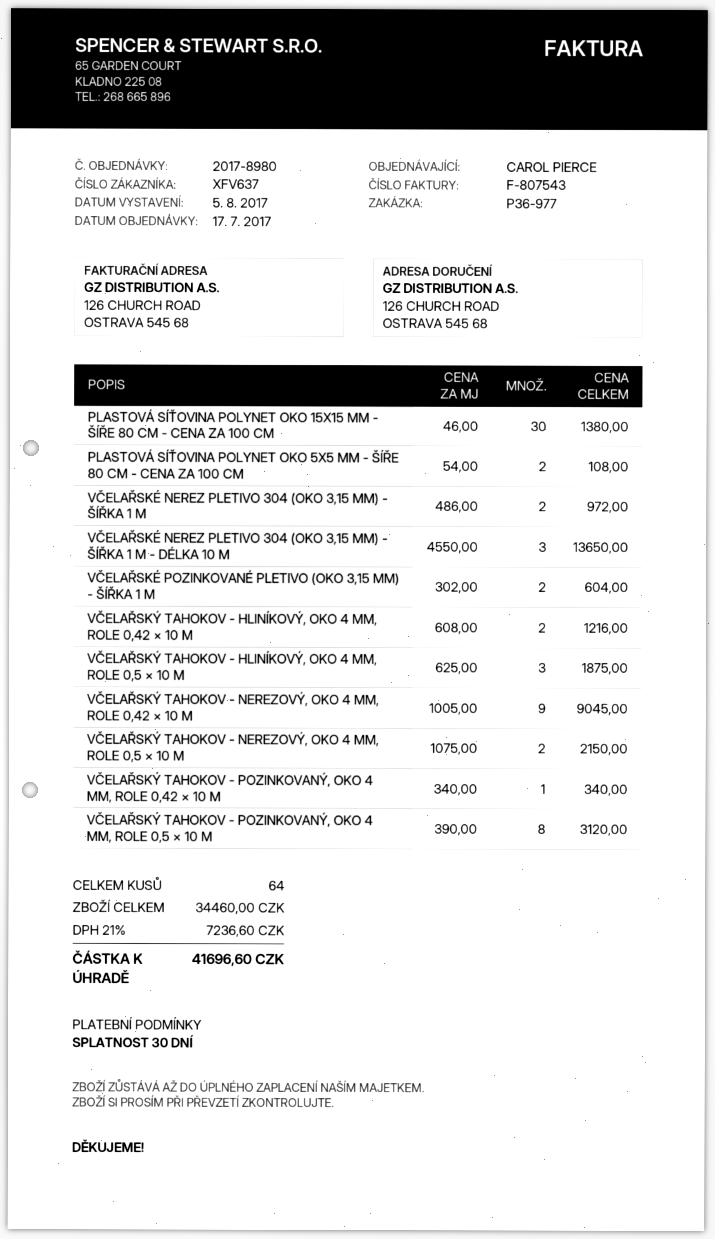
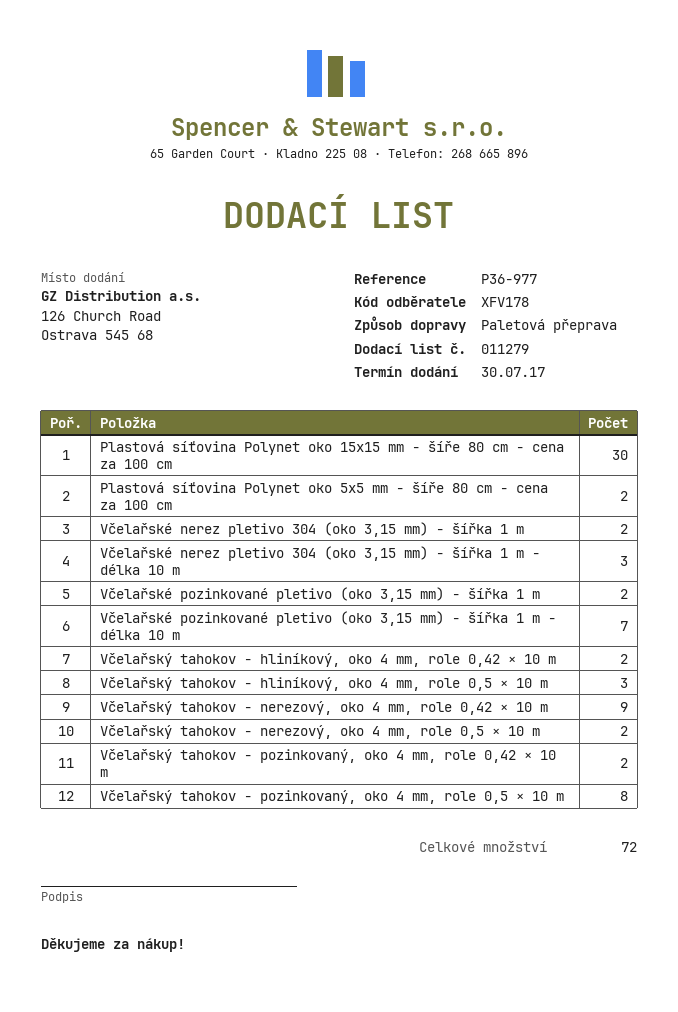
customer number: XFV637 -> XFV178
VČELAŘSKÝ TAHOKOV - POZINKOVANÝ, OKO 4 MM, ROLE 0,42 × 10 M: 1 -> 2
Včelařské pozinkované pletivo (oko 3,15 mm) - šířka 1 m - délka 10 m: none -> 7
total quantity: 64 -> 72

